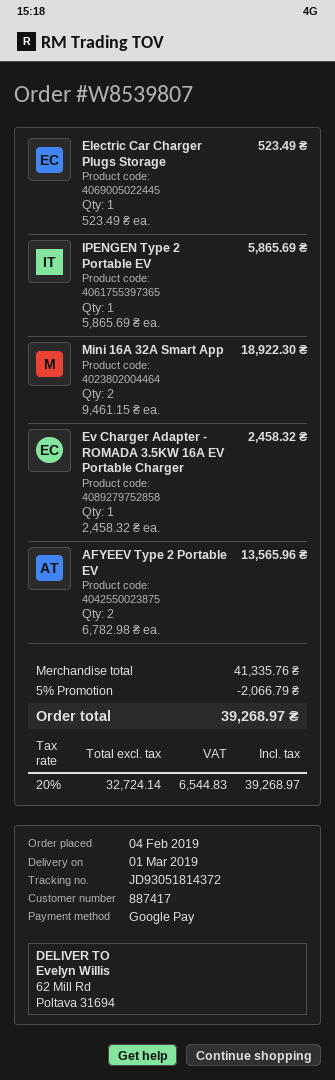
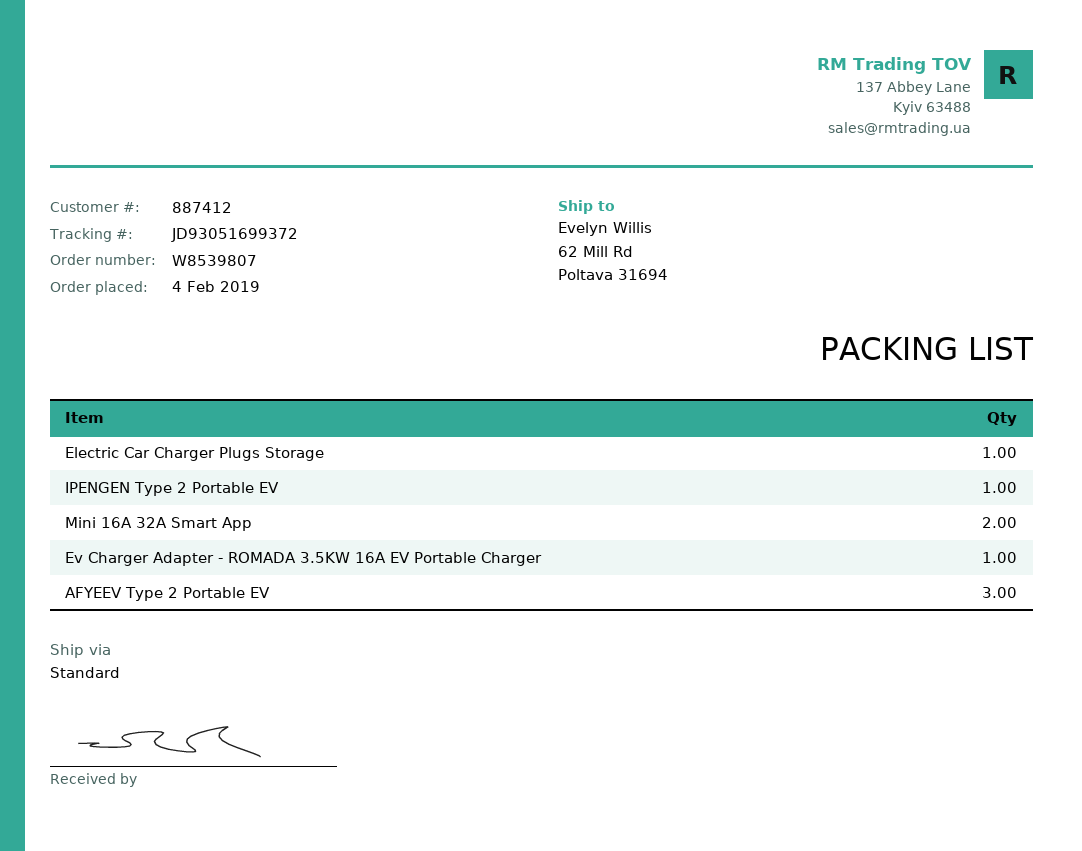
customer number: 887417 -> 887412
tracking number: JD93051814372 -> JD93051699372
AFYEEV Type 2 Portable EV: 2 -> 3

